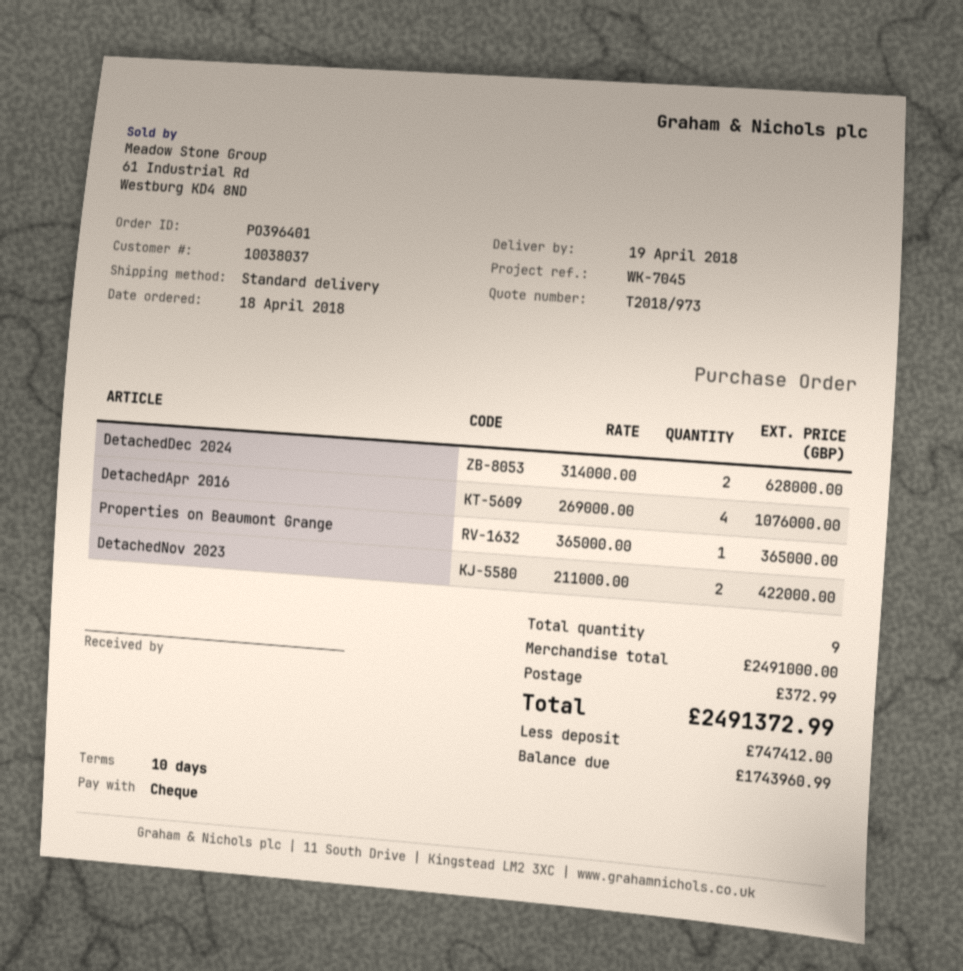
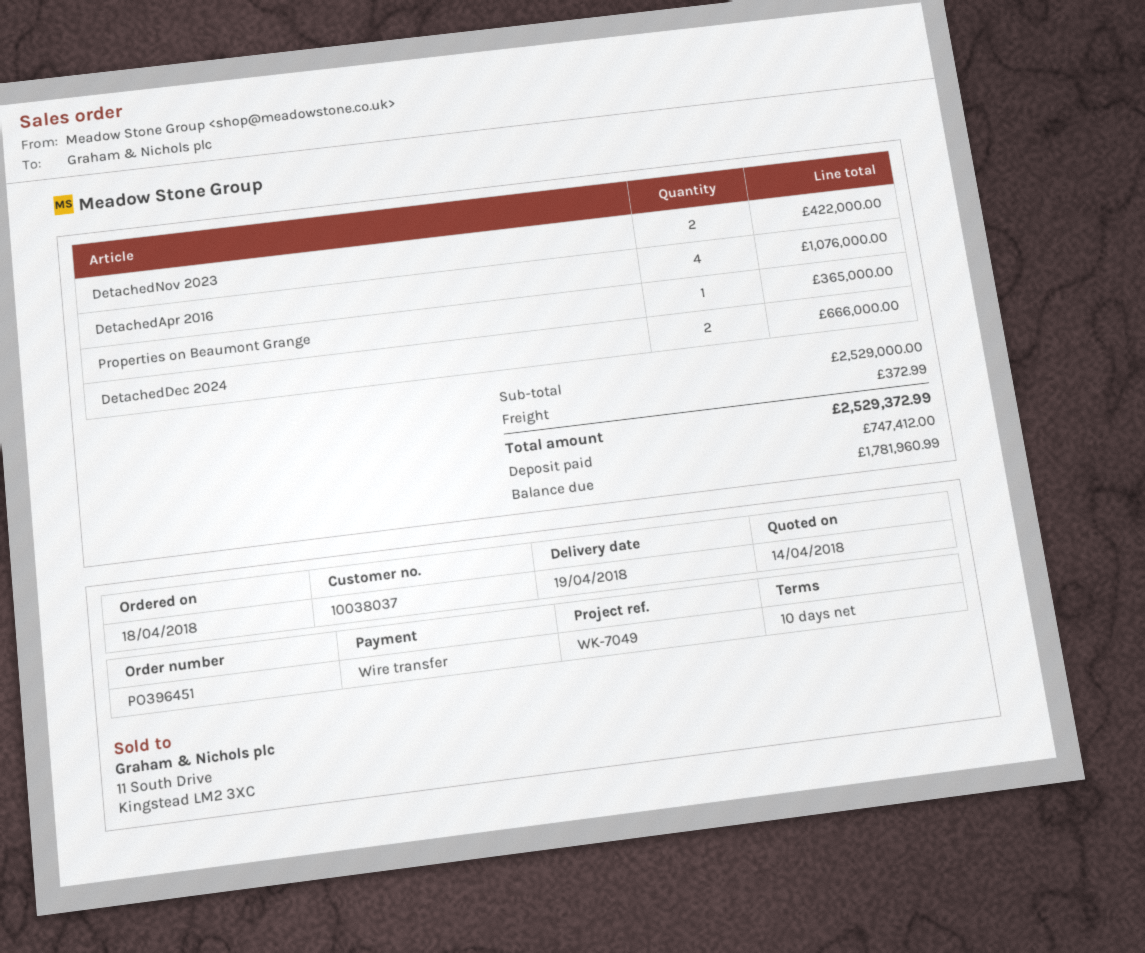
order number: PO396401 -> PO396451
reference: WK-7045 -> WK-7049
payment method: cheque -> bank transfer
DetachedDec 2024: 2 for 628000.00 -> 2 for 666000.00
subtotal: 2491000.00 -> 2529000.00
total: 2491372.99 -> 2529372.99
balance: 1743960.99 -> 1781960.99

